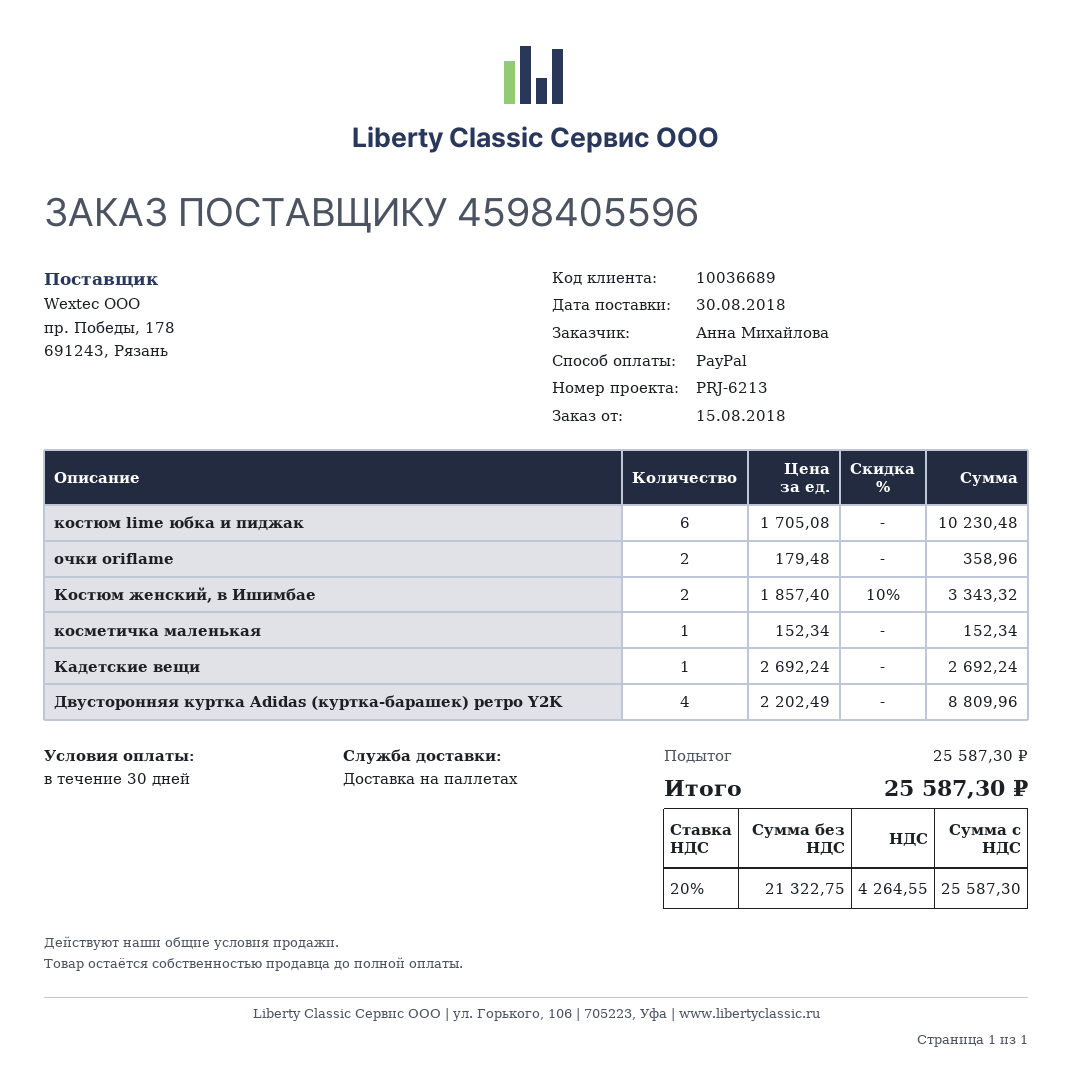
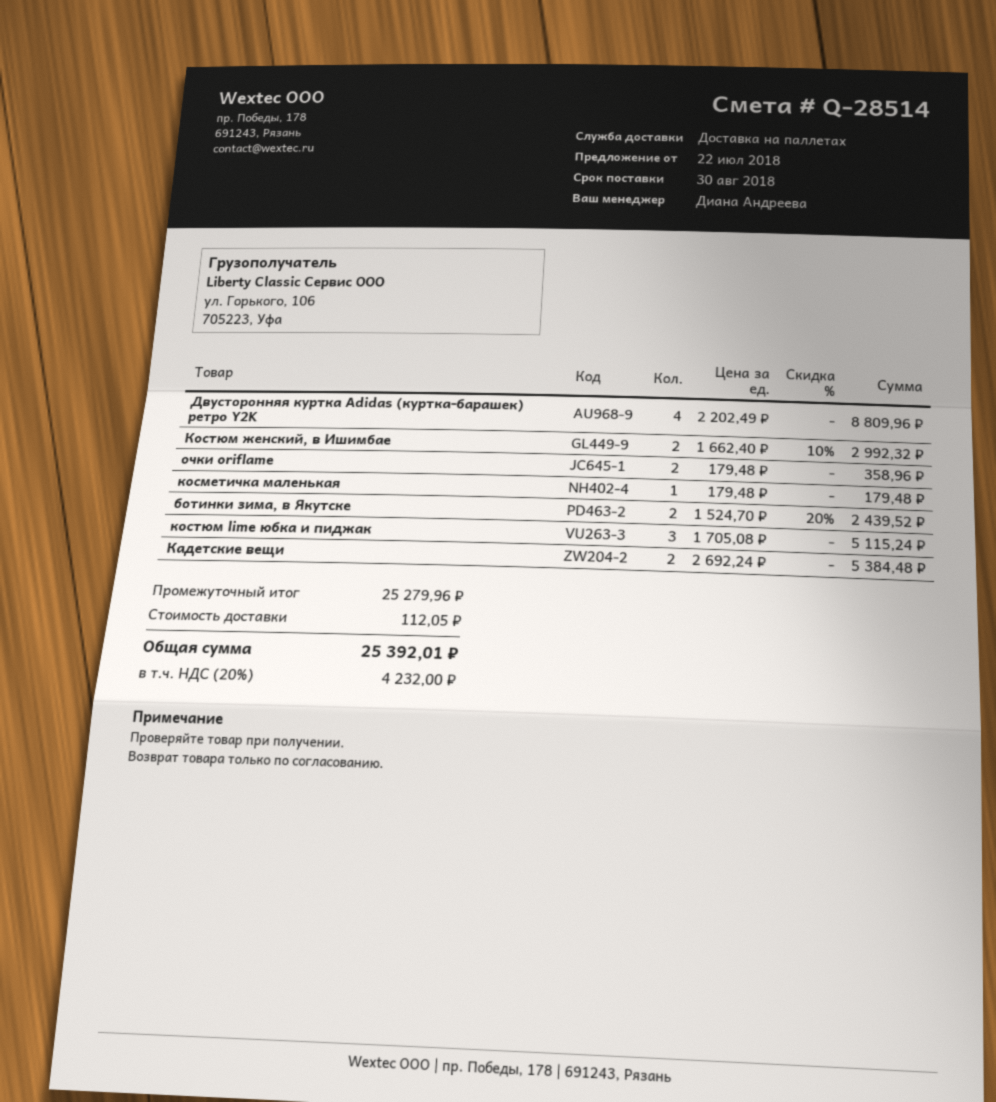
костюм lime юбка и пиджак: 6 x 1705.08 = 10230.48 -> 3 x 1705.08 = 5115.24
Костюм женский, в Ишимбае: 2 x 1857.40 - 10% = 3343.32 -> 2 x 1662.40 - 10% = 2992.32
косметичка маленькая: 1 x 152.34 = 152.34 -> 1 x 179.48 = 179.48
Кадетские вещи: 1 x 2692.24 = 2692.24 -> 2 x 2692.24 = 5384.48
ботинки зима, в Якутске: none -> 2 x 1524.70 - 20% = 2439.52
subtotal: 25587.30 -> 25279.96
shipping: none -> 112.05
tax: 20% = 4264.55 -> 20% = 4232.00
total: 25587.30 -> 25392.01

